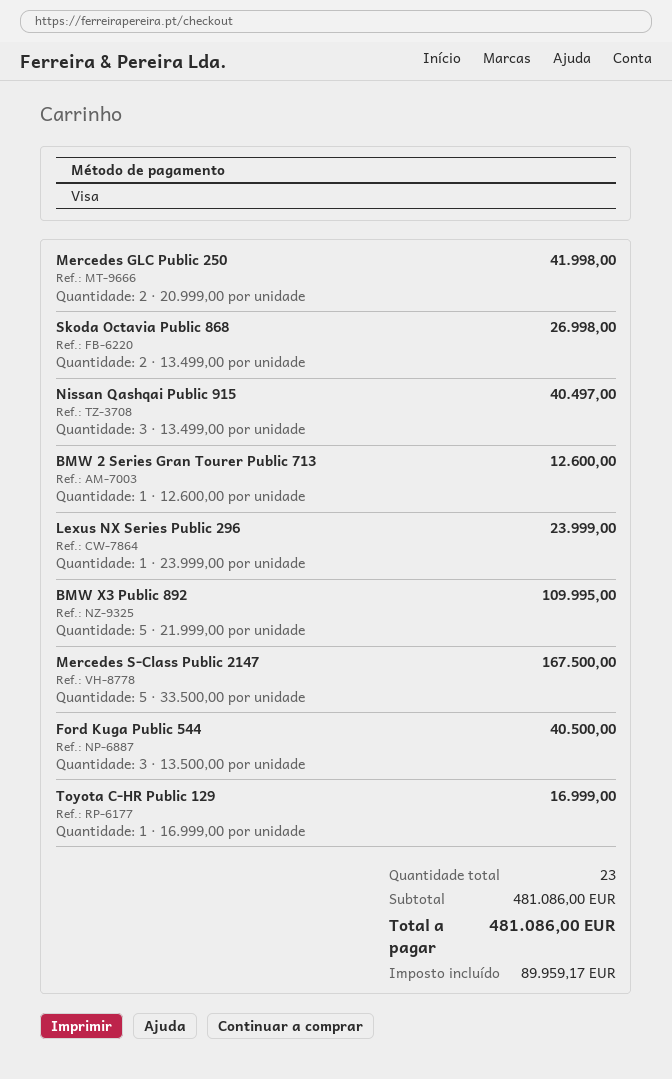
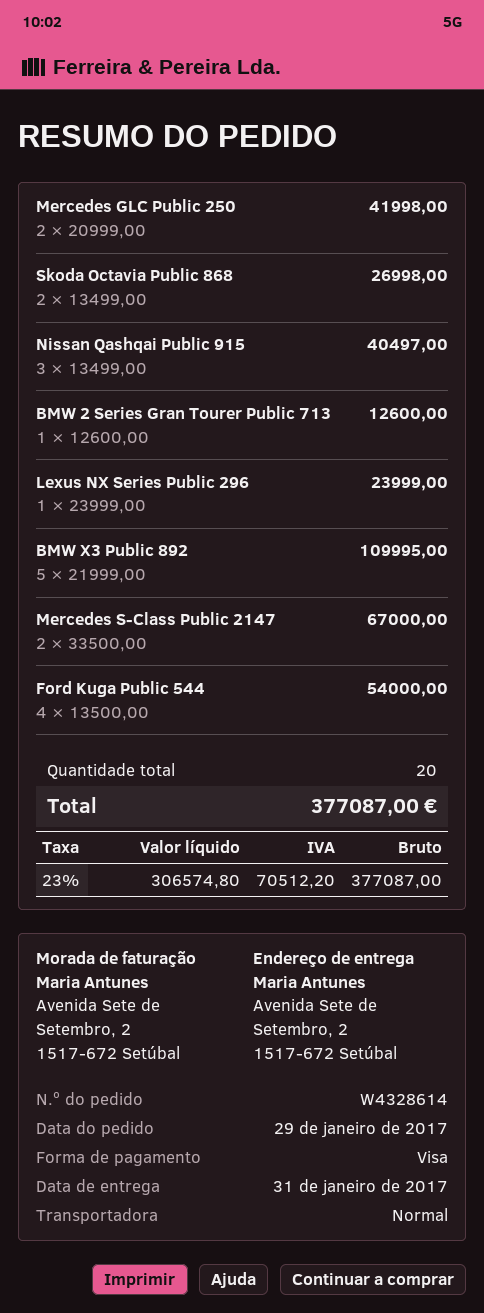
Mercedes S-Class Public 2147: 5 x 33500.00 = 167500.00 -> 2 x 33500.00 = 67000.00
Ford Kuga Public 544: 3 x 13500.00 = 40500.00 -> 4 x 13500.00 = 54000.00
Toyota C-HR Public 129: 1 x 16999.00 = 16999.00 -> none
total quantity: 23 -> 20
tax: 89959.17 -> 70512.20
total: 481086.00 -> 377087.00

